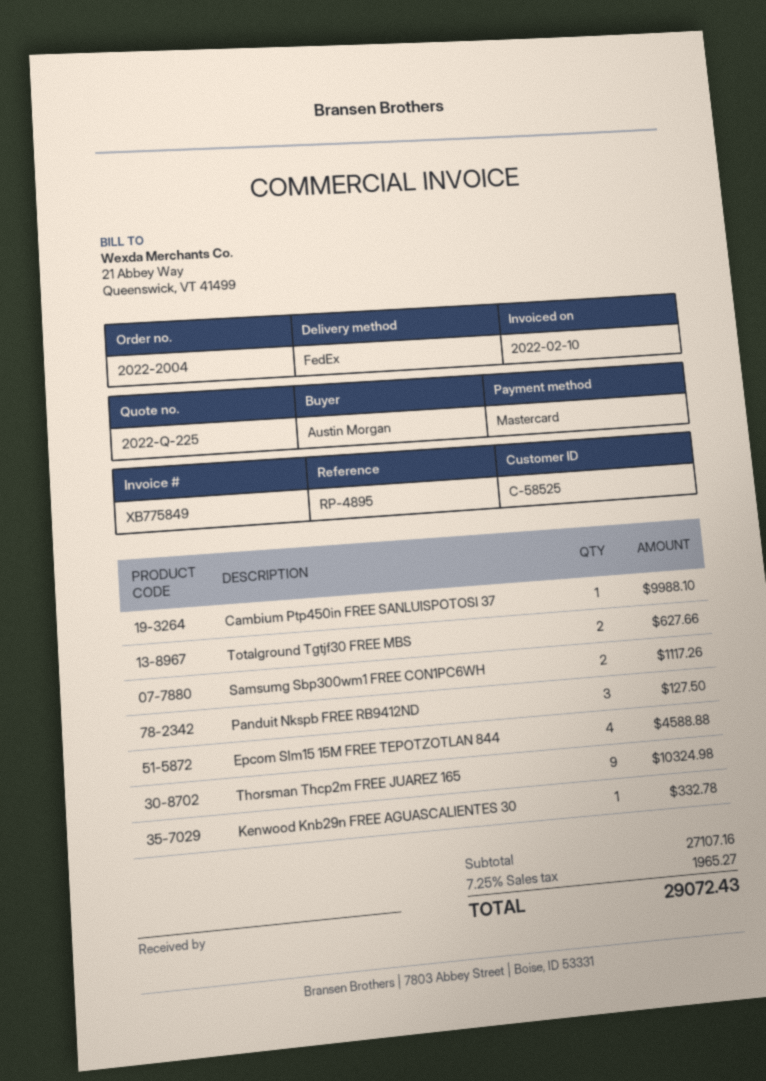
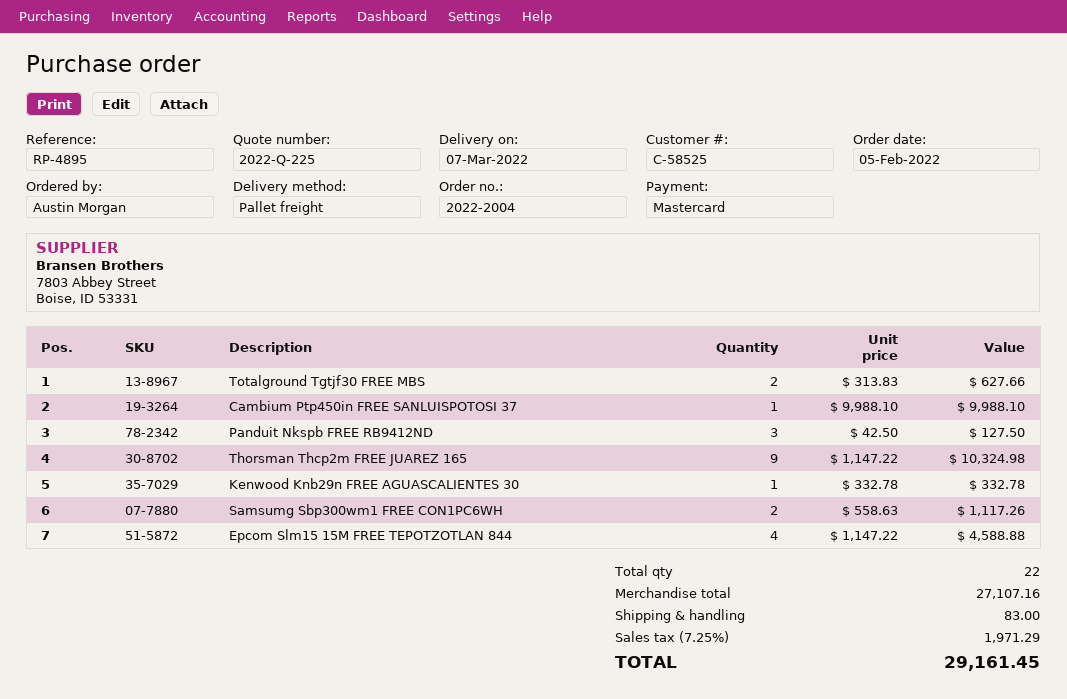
shipping method: FedEx -> pallet freight
shipping: none -> 83.00
tax: 7.25% = 1965.27 -> 7.25% = 1971.29
total: 29072.43 -> 29161.45

